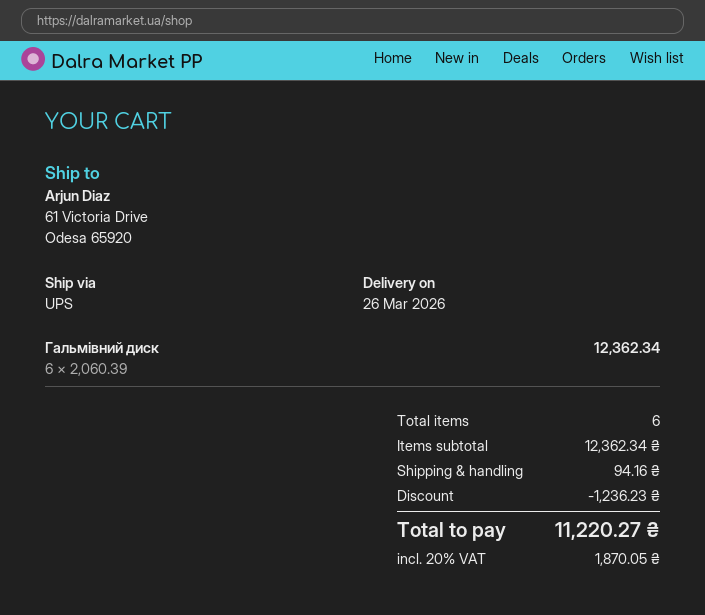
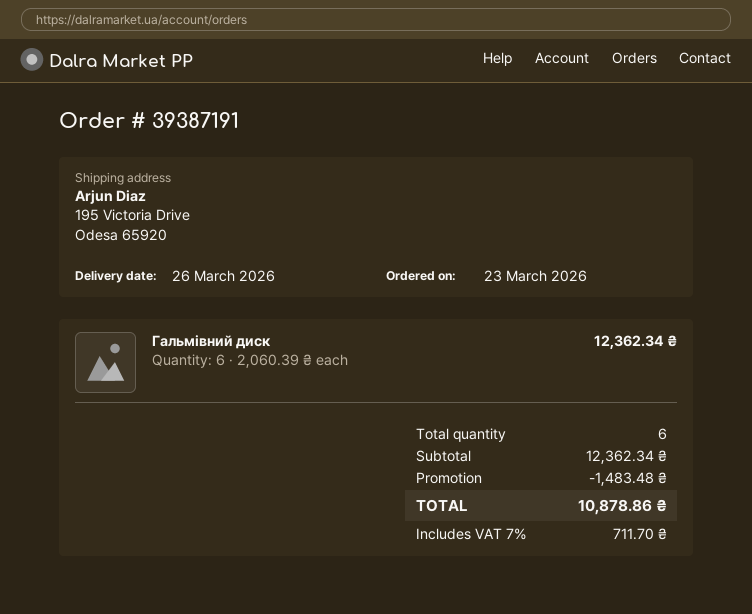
ship to: 61 Victoria Drive, Odesa 65920 -> 195 Victoria Drive, Odesa 65920
discount: 1236.23 -> 1483.48
shipping: 94.16 -> none
tax: 20% = 1870.05 -> 7% = 711.70
total: 11220.27 -> 10878.86

